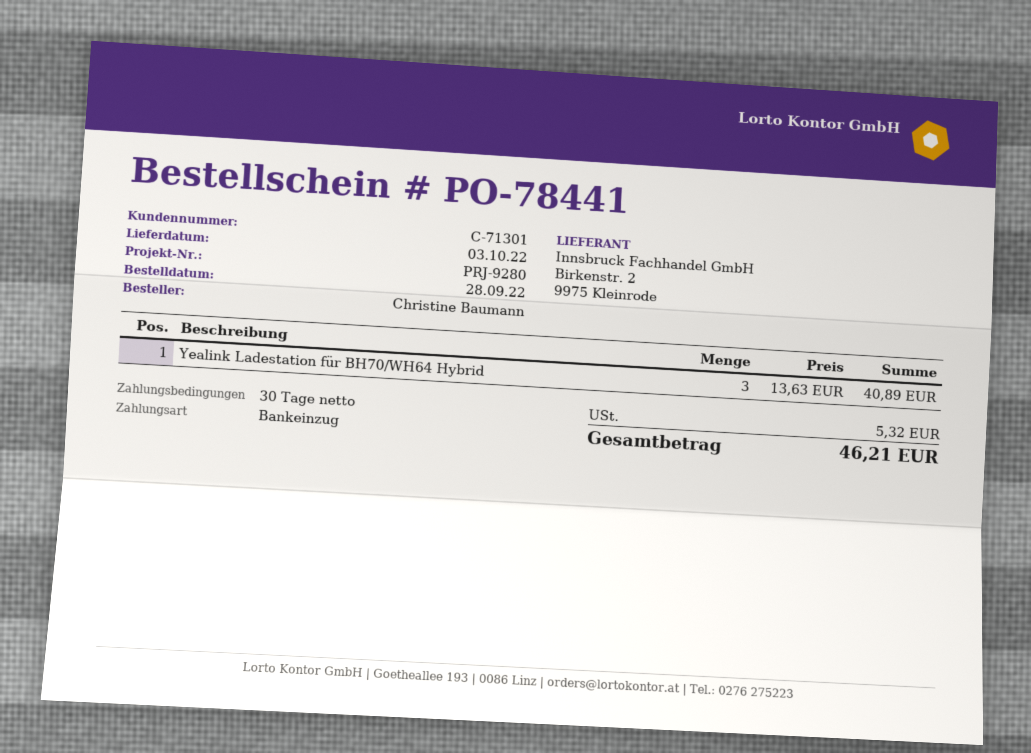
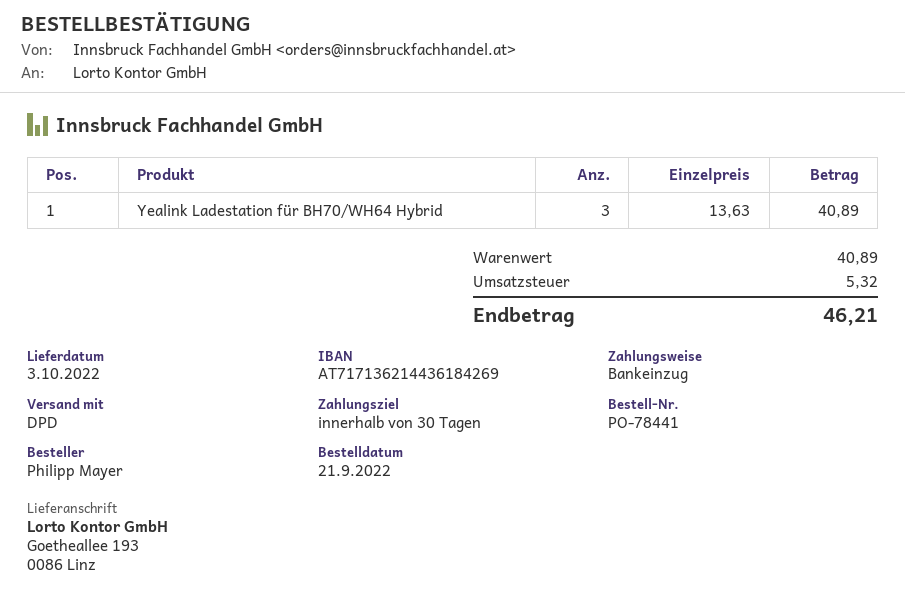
order date: 2022-09-28 -> 2022-09-21
ordered by: Christine Baumann -> Philipp Mayer

